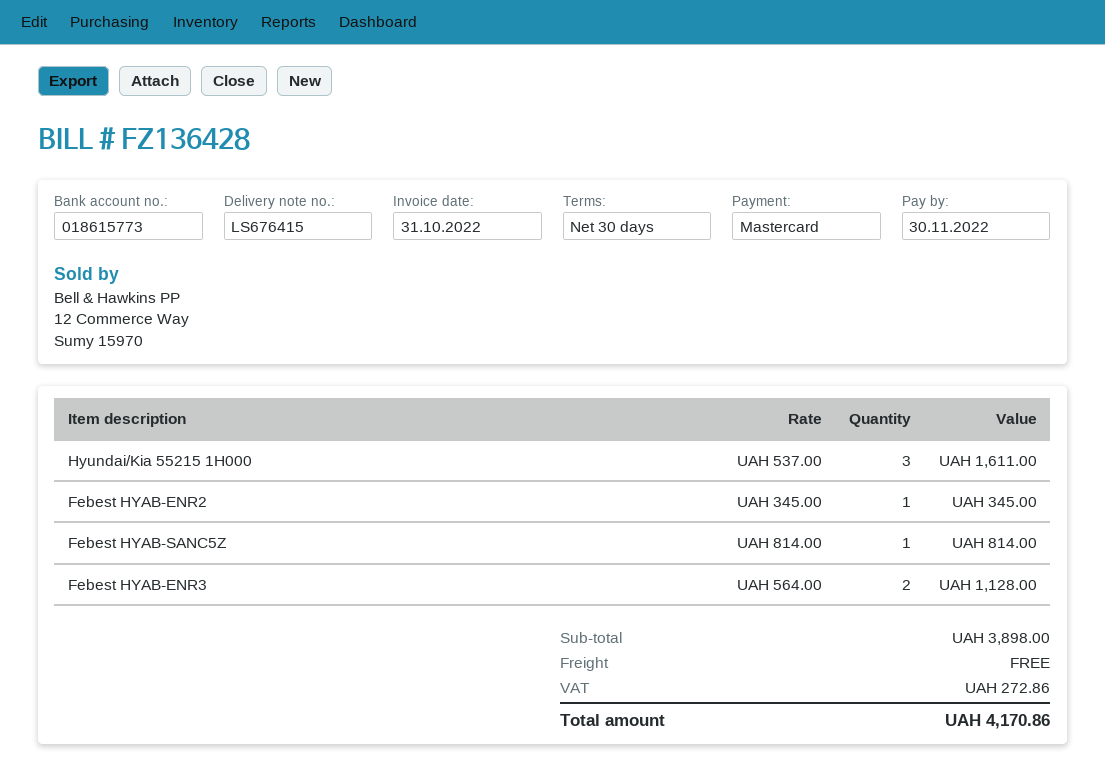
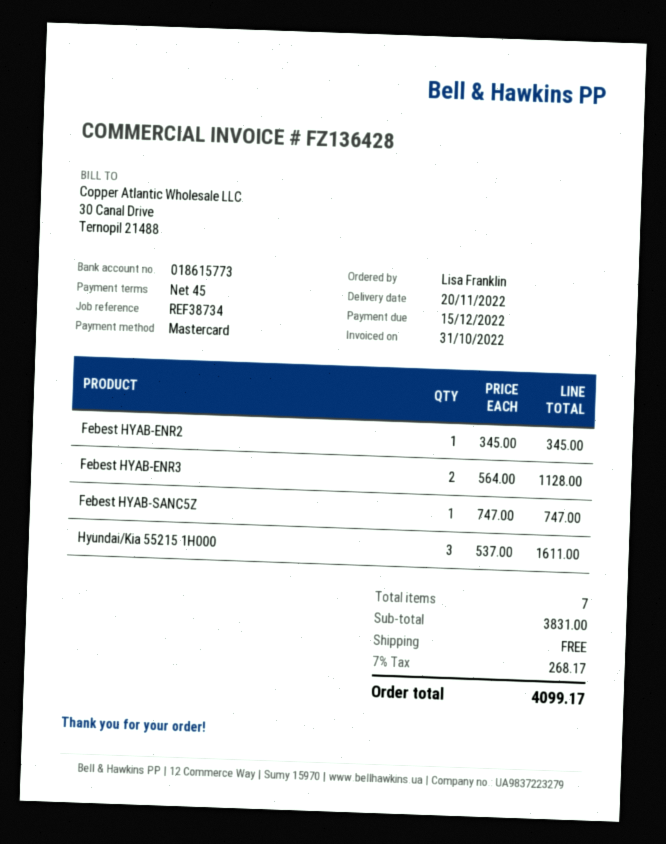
payment terms: 30 days -> 45 days
due date: 2022-11-30 -> 2022-12-15
Febest HYAB-SANC5Z: 1 x 814.00 = 814.00 -> 1 x 747.00 = 747.00
subtotal: 3898.00 -> 3831.00
tax: 272.86 -> 268.17
total: 4170.86 -> 4099.17

